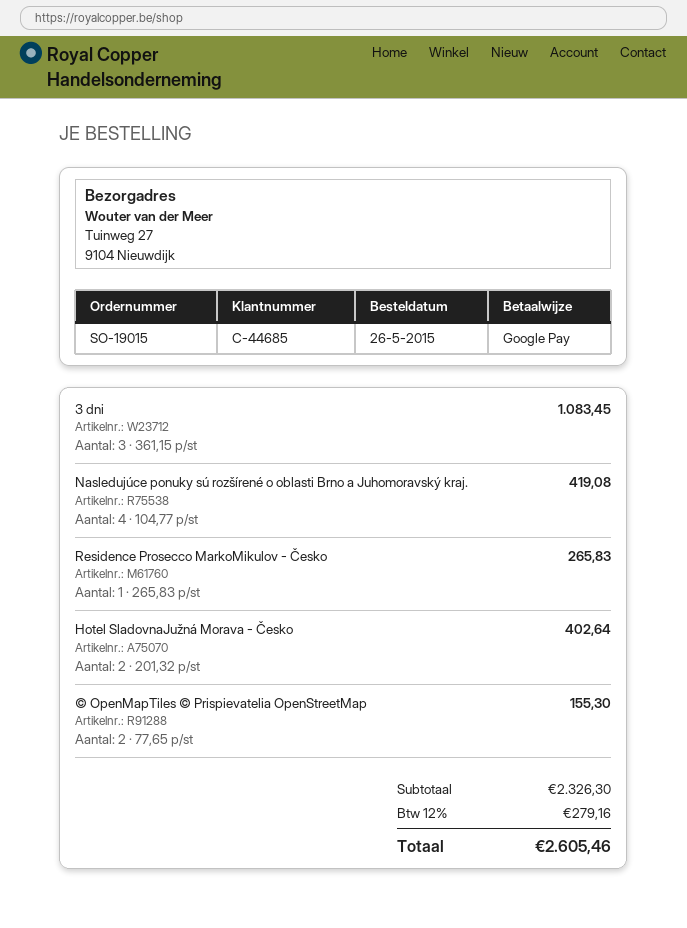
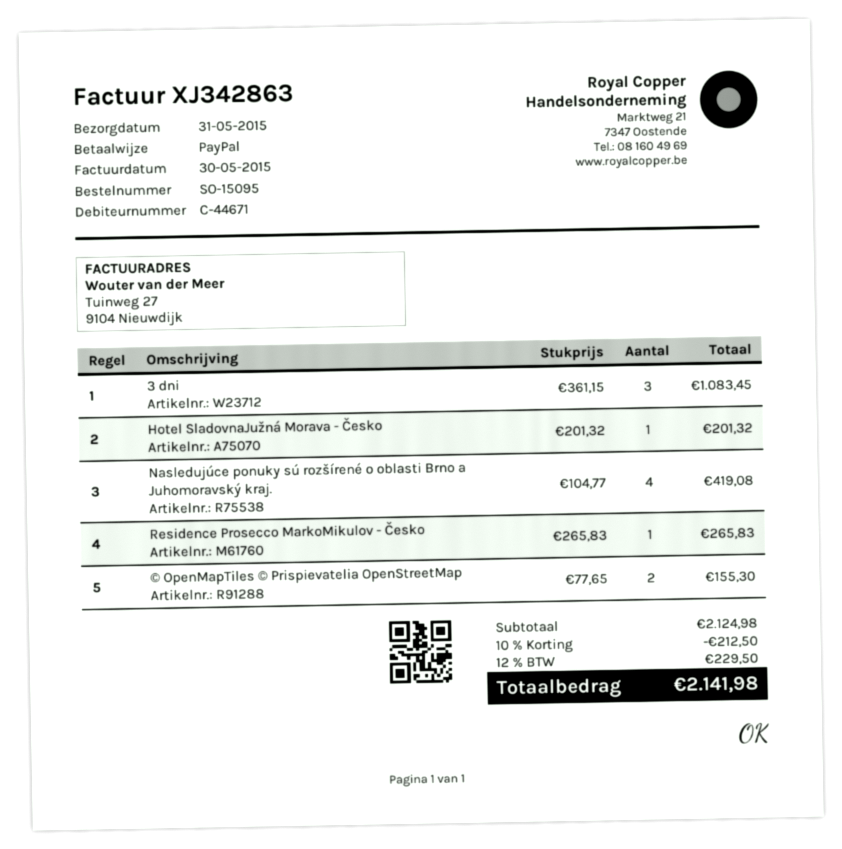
order number: SO-19015 -> SO-15095
customer number: C-44685 -> C-44671
payment method: Google Pay -> PayPal
Hotel SladovnaJužná Morava - Česko: 2 x 201.32 = 402.64 -> 1 x 201.32 = 201.32
subtotal: 2326.30 -> 2124.98
discount: none -> 10% = 212.50
tax: 12% = 279.16 -> 12% = 229.50
total: 2605.46 -> 2141.98

